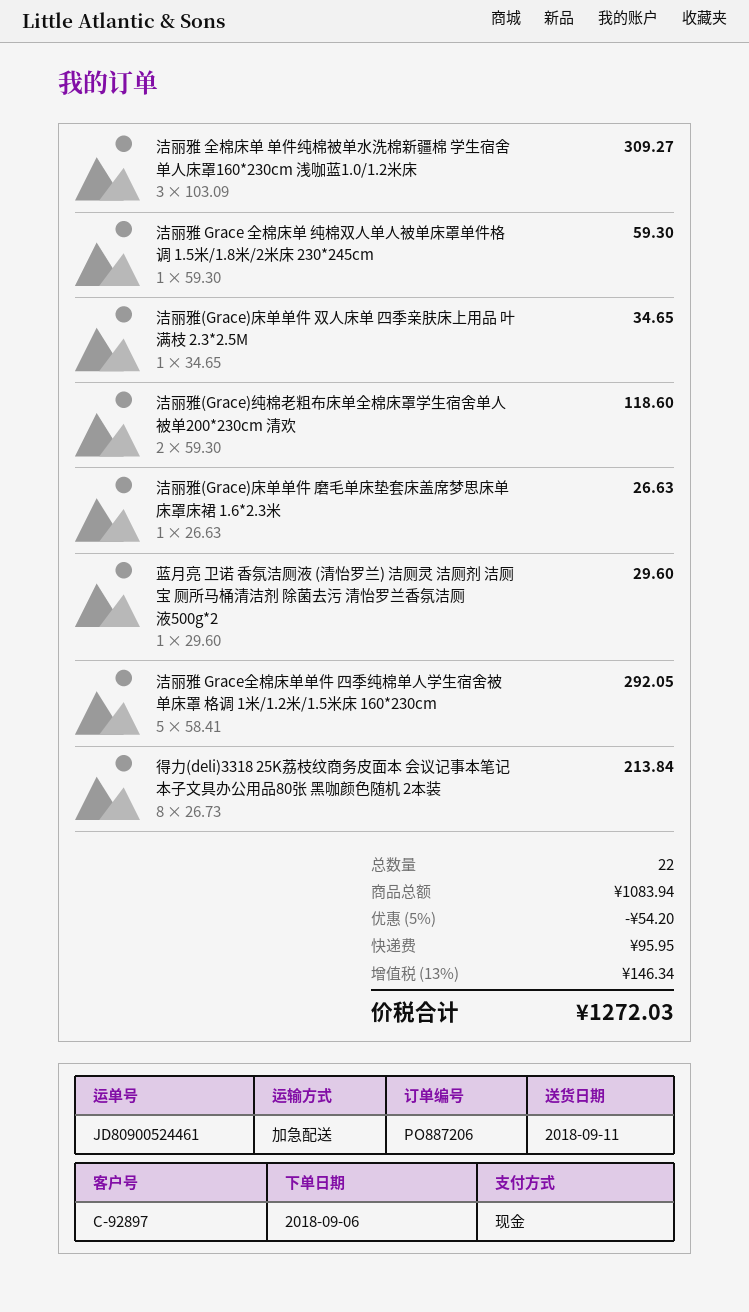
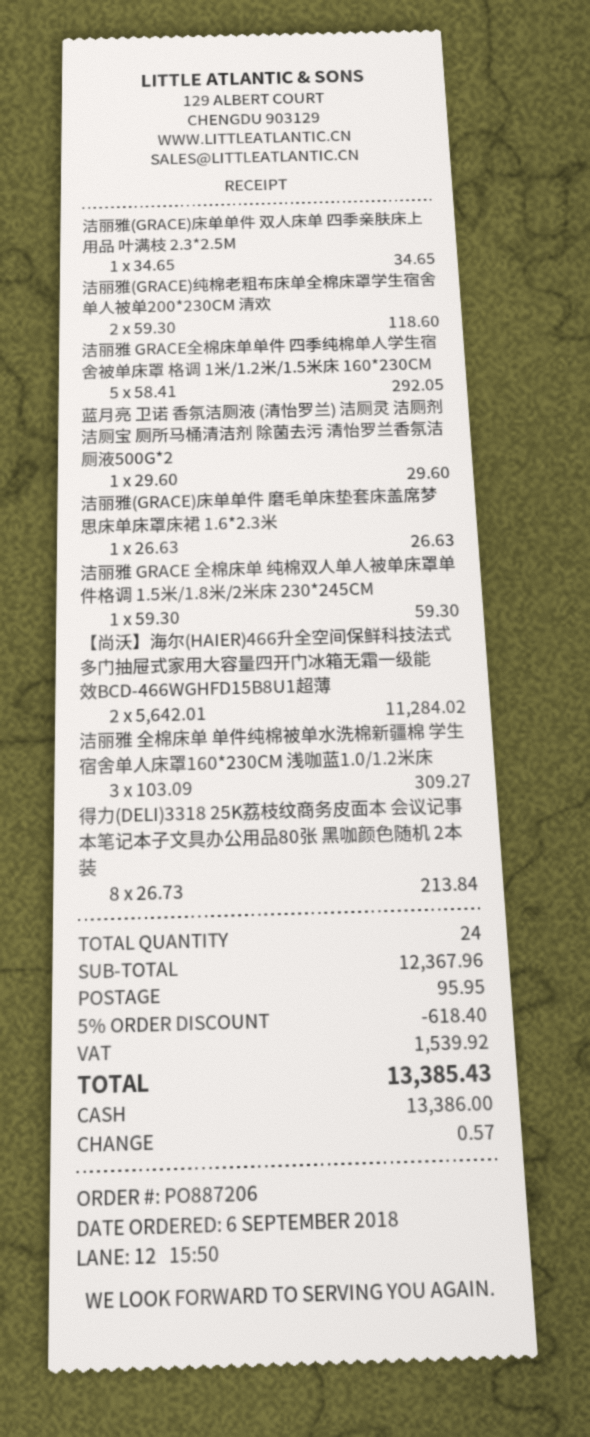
【尚沃】海尔(HAIER)466升全空间保鲜科技法式多门抽屉式家用大容量四开门冰箱无霜一级能效BCD-466WGHFD15B8U1超薄: none -> 2 x 5642.01 = 11284.02
total quantity: 22 -> 24
subtotal: 1083.94 -> 12367.96
discount: 5% = 54.20 -> 5% = 618.40
tax: 146.34 -> 1539.92
total: 1272.03 -> 13385.43

